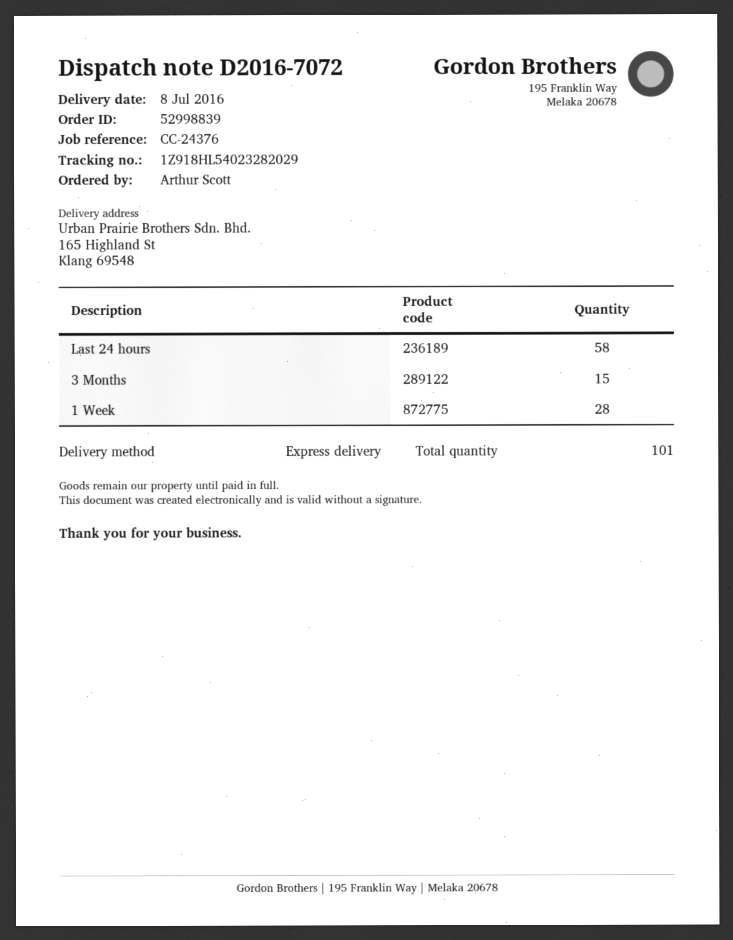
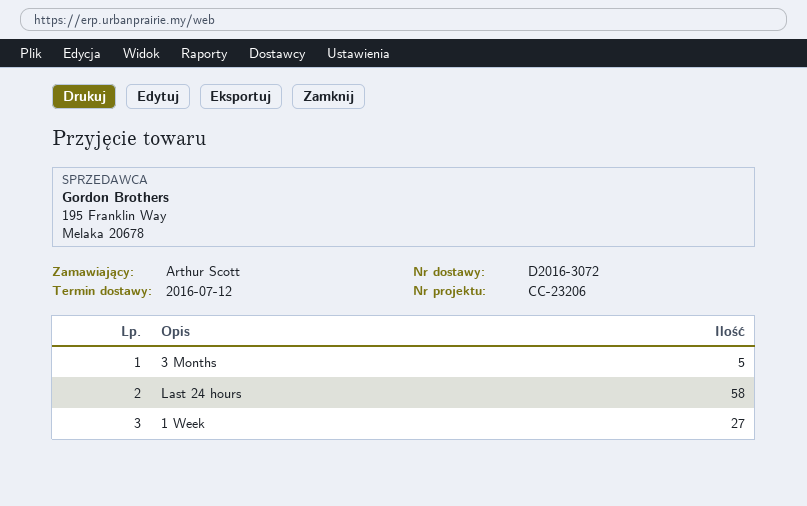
delivery note number: D2016-7072 -> D2016-3072
delivery date: 2016-07-08 -> 2016-07-12
reference: CC-24376 -> CC-23206
3 Months: 15 -> 5
1 Week: 28 -> 27

